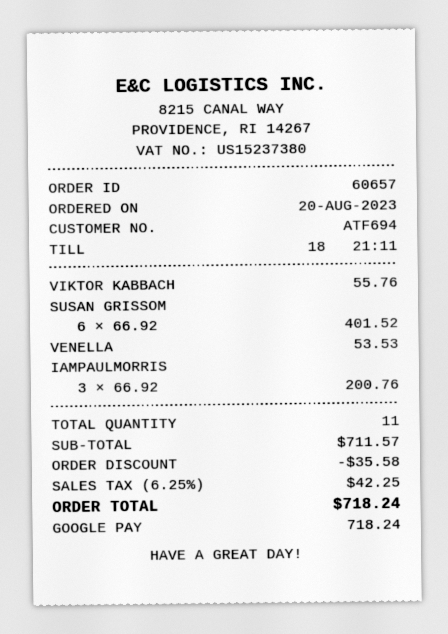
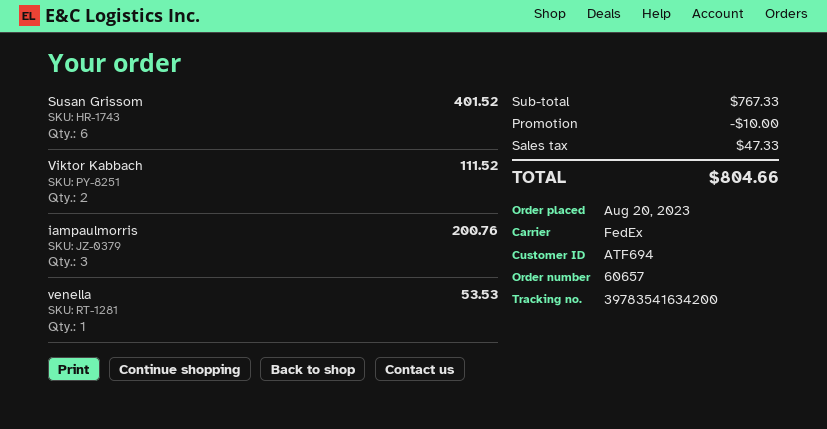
VIKTOR KABBACH: 1 for 55.76 -> 2 for 111.52
subtotal: 711.57 -> 767.33
discount: 35.58 -> 10.00
tax: 42.25 -> 47.33
total: 718.24 -> 804.66

